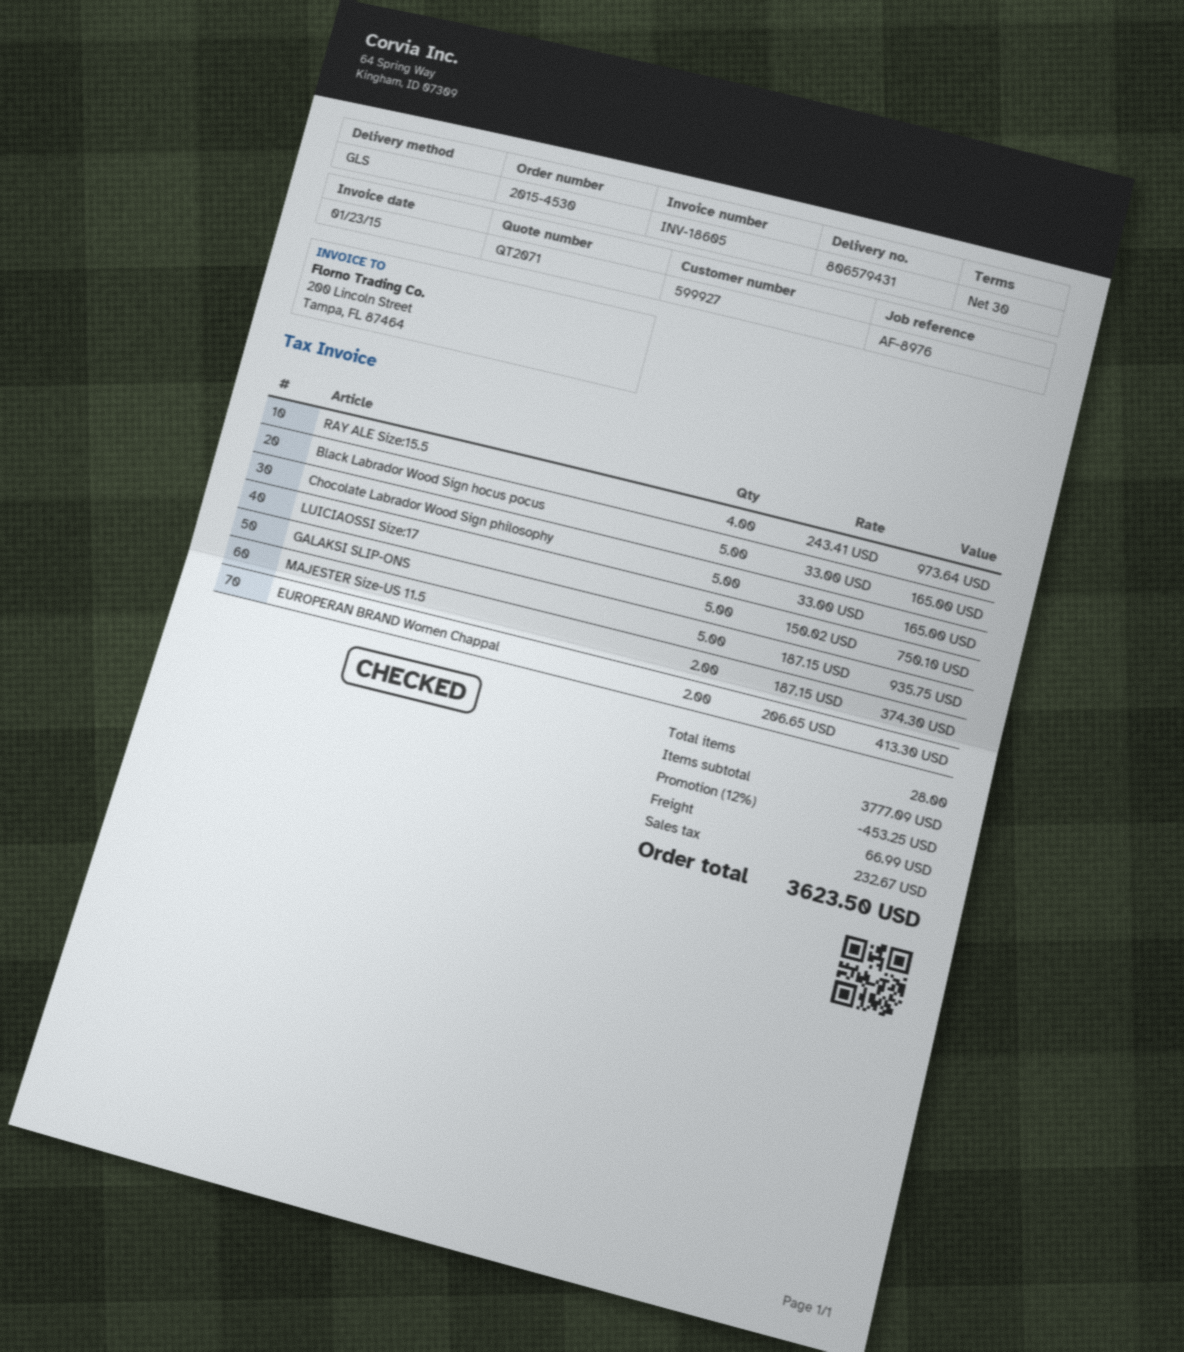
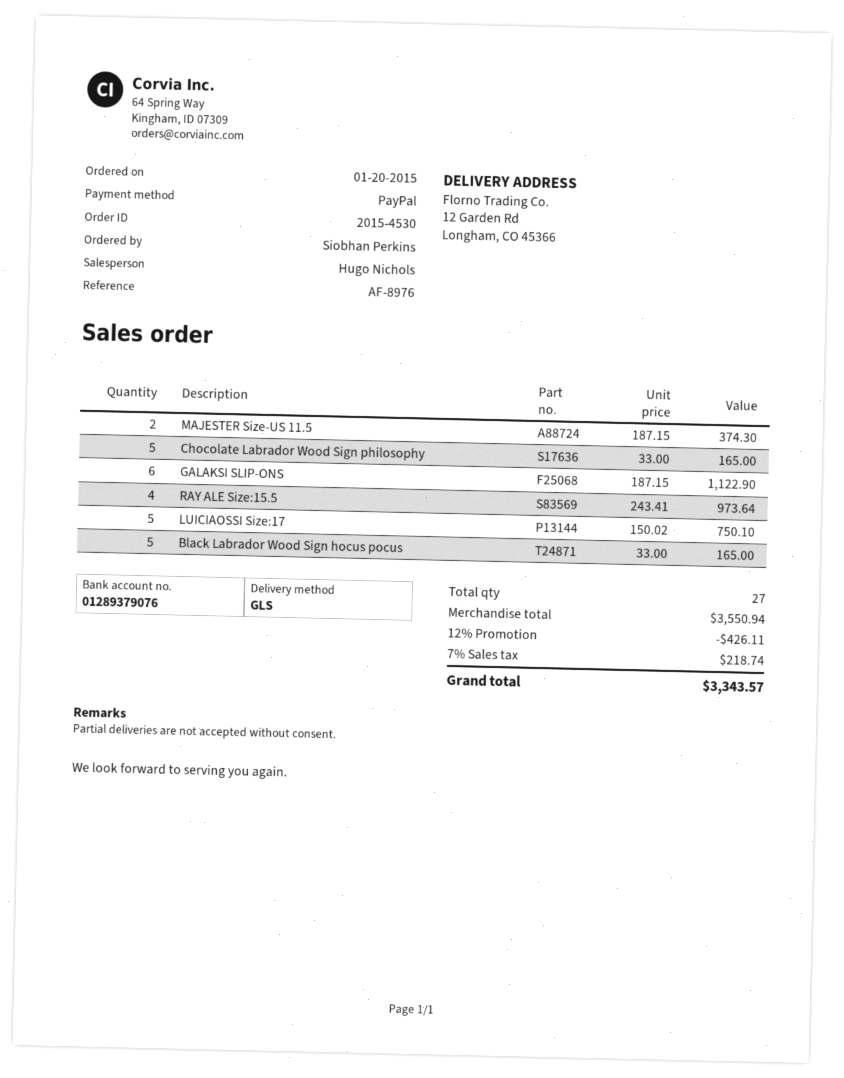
GALAKSI SLIP-ONS: 5 x 187.15 = 935.75 -> 6 x 187.15 = 1122.90
EUROPERAN BRAND Women Chappal: 2 x 206.65 = 413.30 -> none
total quantity: 28 -> 27
subtotal: 3777.09 -> 3550.94
discount: 12% = 453.25 -> 12% = 426.11
shipping: 66.99 -> none
tax: 232.67 -> 218.74
total: 3623.50 -> 3343.57

